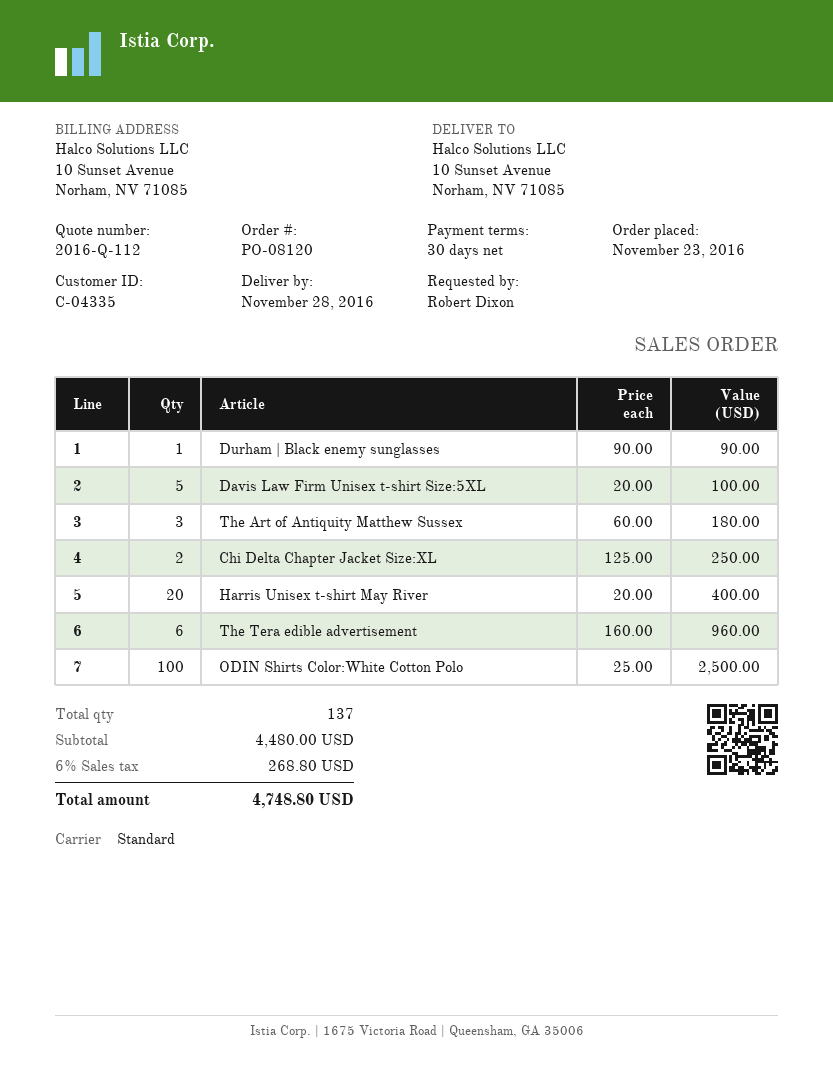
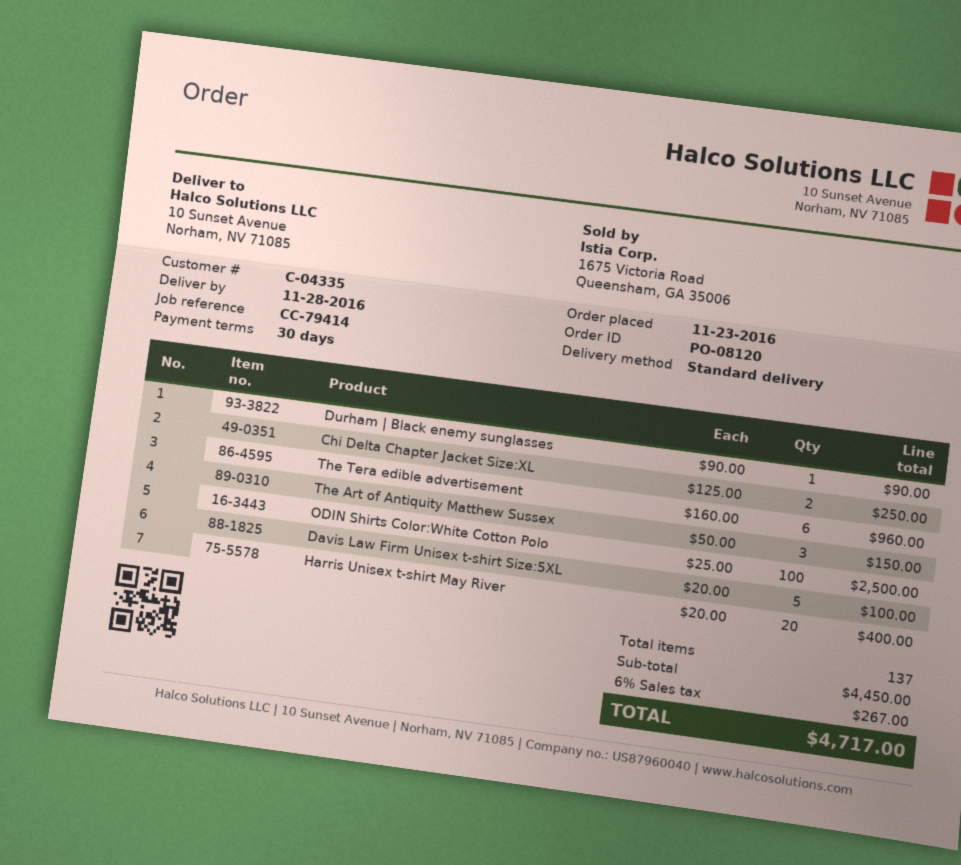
The Art of Antiquity Matthew Sussex: 3 x 60.00 = 180.00 -> 3 x 50.00 = 150.00
subtotal: 4480.00 -> 4450.00
tax: 6% = 268.80 -> 6% = 267.00
total: 4748.80 -> 4717.00

